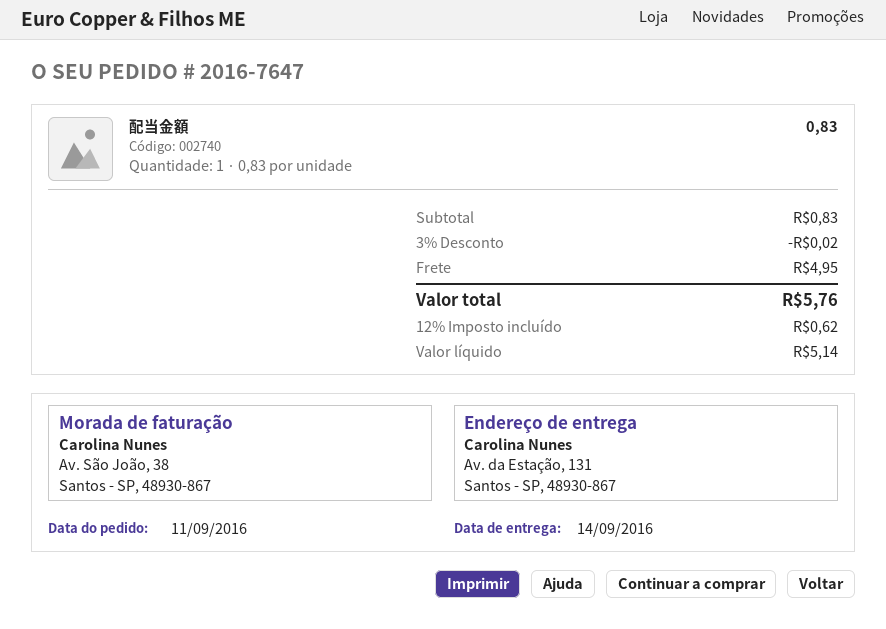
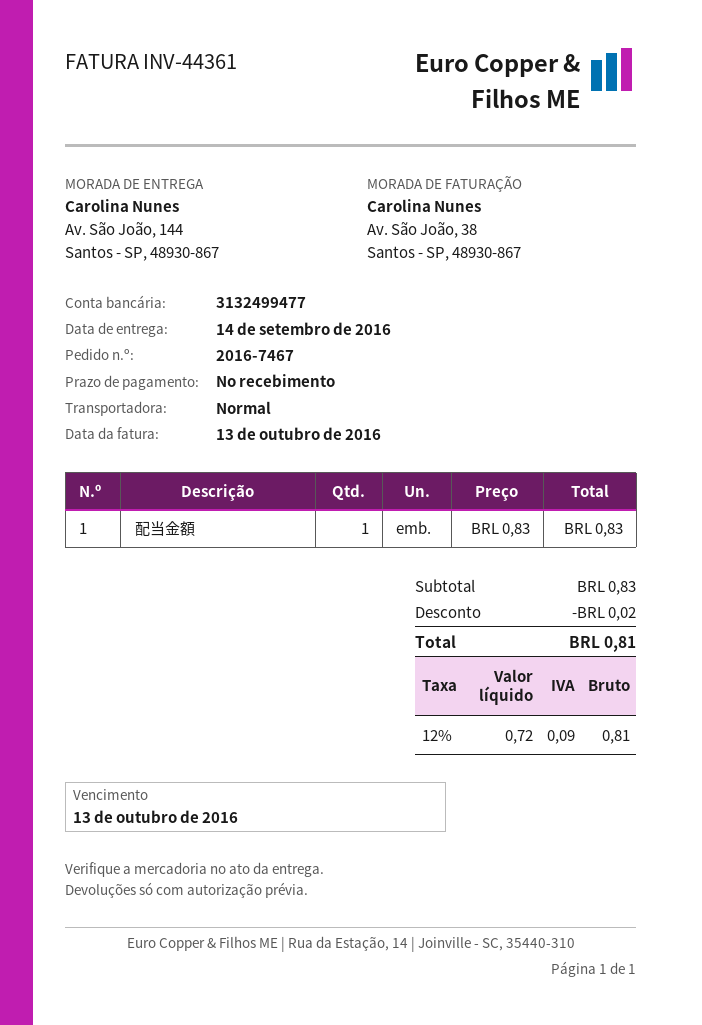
order number: 2016-7647 -> 2016-7467
ship to: Av. da Estação, 131, Santos - SP, 48930-867 -> Av. São João, 144, Santos - SP, 48930-867
shipping: 4.95 -> none
net: 5.14 -> 0.72
tax: 12% = 0.62 -> 12% = 0.09
total: 5.76 -> 0.81

